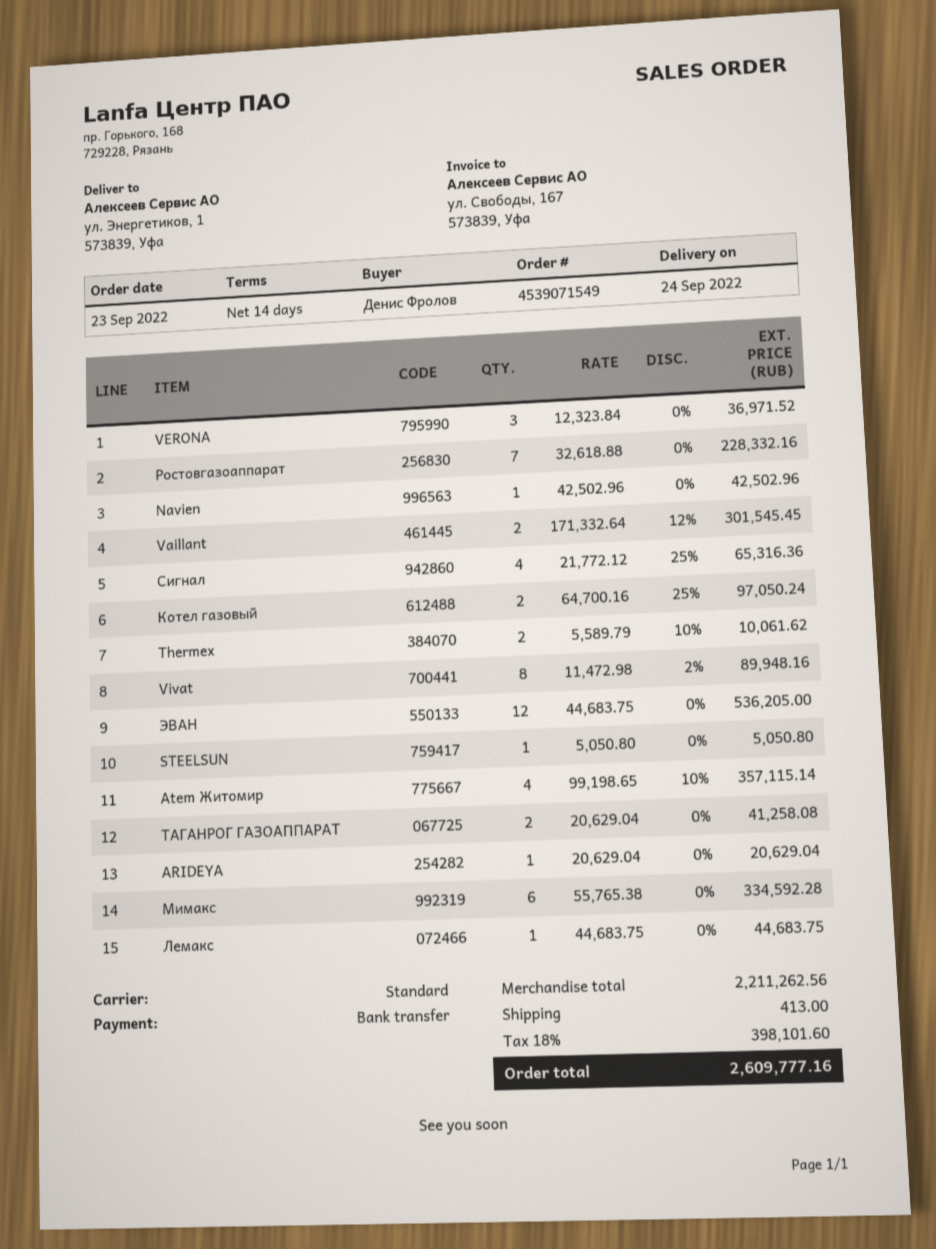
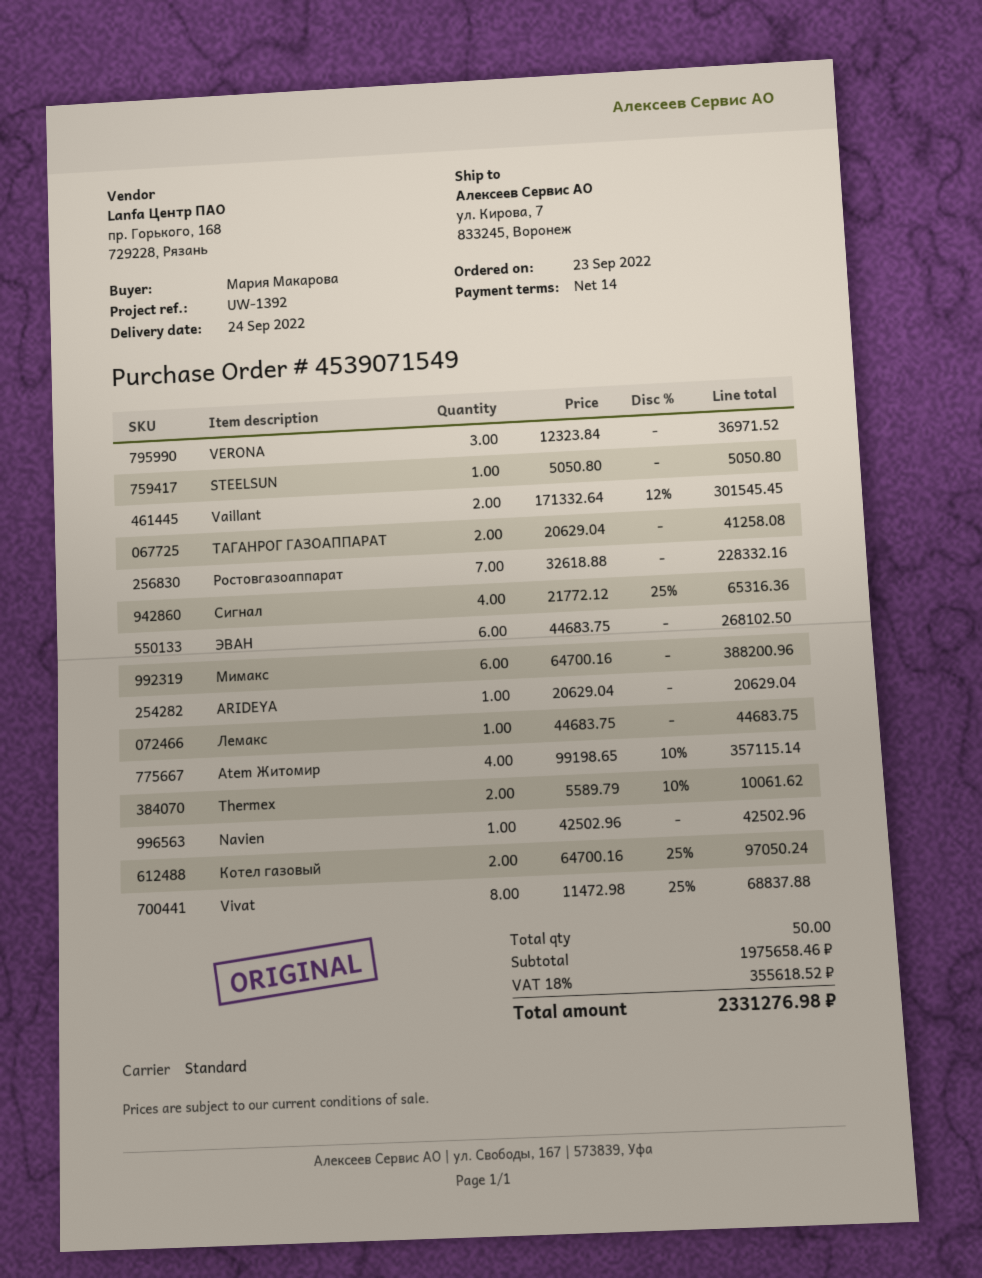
ordered by: Денис Фролов -> Мария Макарова
ship to: ул. Энергетиков, 1, 573839, Уфа -> ул. Кирова, 7, 833245, Воронеж
Vivat: 8 x 11472.98 - 2% = 89948.16 -> 8 x 11472.98 - 25% = 68837.88
ЭВАН: 12 x 44683.75 = 536205.00 -> 6 x 44683.75 = 268102.50
Мимакс: 6 x 55765.38 = 334592.28 -> 6 x 64700.16 = 388200.96
subtotal: 2211262.56 -> 1975658.46
shipping: 413.00 -> none
tax: 18% = 398101.60 -> 18% = 355618.52
total: 2609777.16 -> 2331276.98

